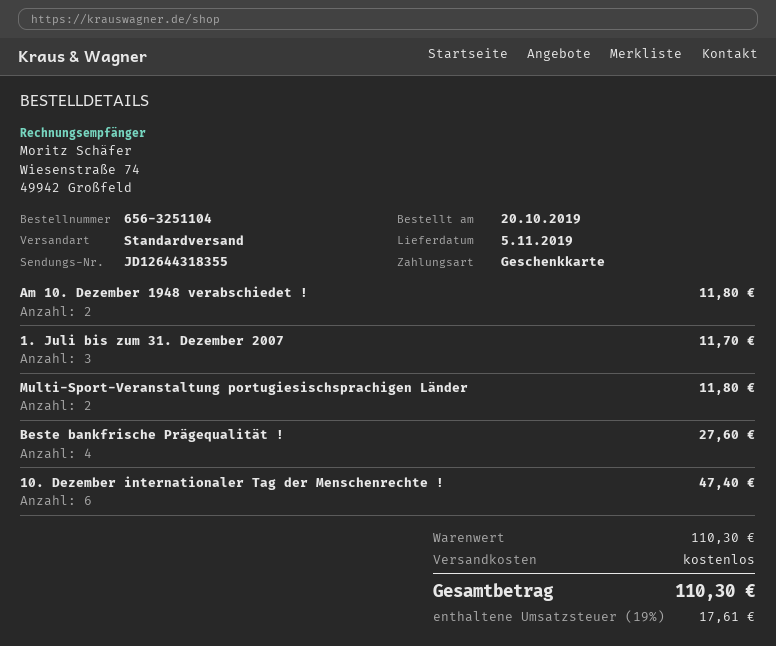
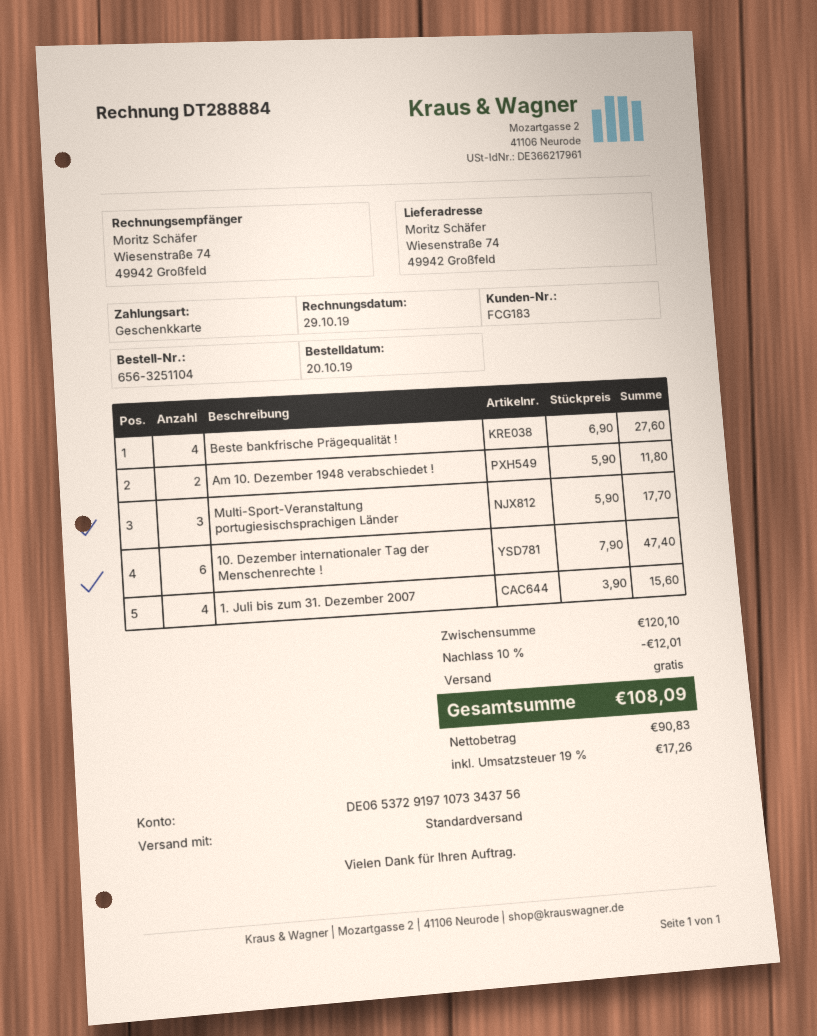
1. Juli bis zum 31. Dezember 2007: 3 for 11.70 -> 4 for 15.60
Multi-Sport-Veranstaltung portugiesischsprachigen Länder: 2 for 11.80 -> 3 for 17.70
subtotal: 110.30 -> 120.10
discount: none -> 10% = 12.01
tax: 19% = 17.61 -> 19% = 17.26
total: 110.30 -> 108.09

